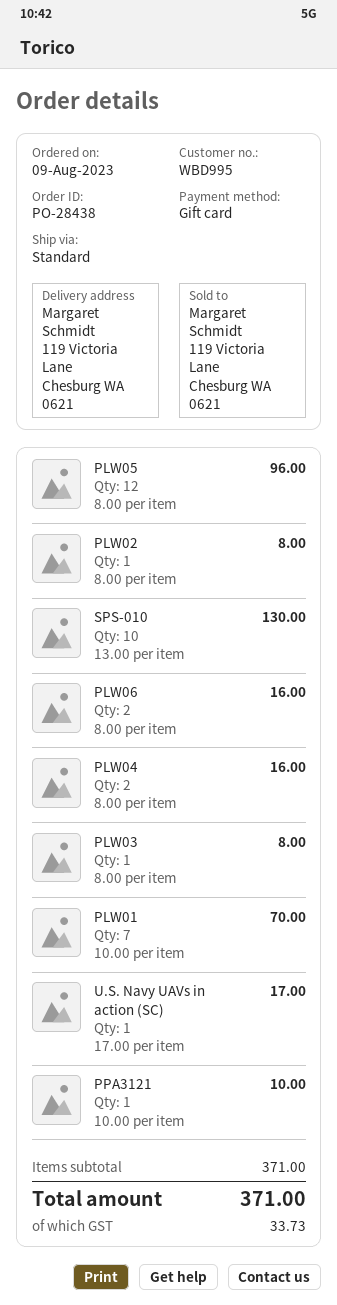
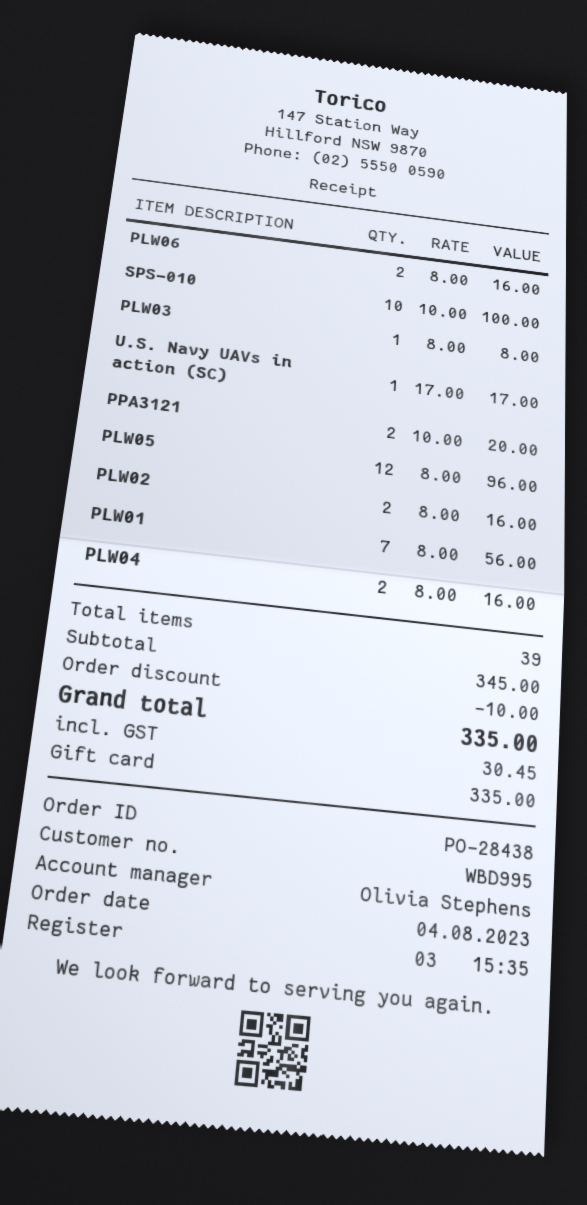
order date: 2023-08-09 -> 2023-08-04
PLW02: 1 x 8.00 = 8.00 -> 2 x 8.00 = 16.00
SPS-010: 10 x 13.00 = 130.00 -> 10 x 10.00 = 100.00
PLW01: 7 x 10.00 = 70.00 -> 7 x 8.00 = 56.00
PPA3121: 1 x 10.00 = 10.00 -> 2 x 10.00 = 20.00
subtotal: 371.00 -> 345.00
discount: none -> 10.00
tax: 33.73 -> 30.45
total: 371.00 -> 335.00

